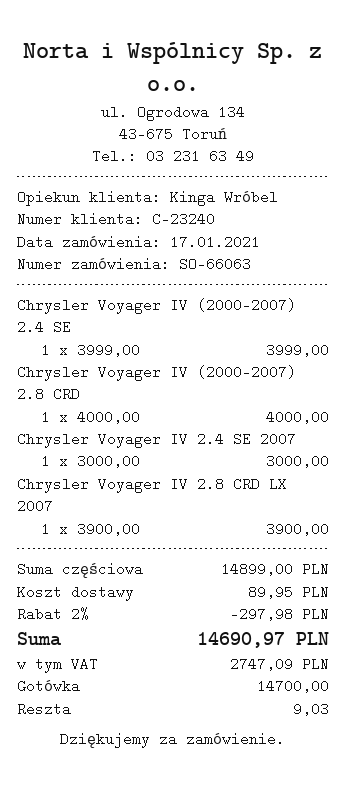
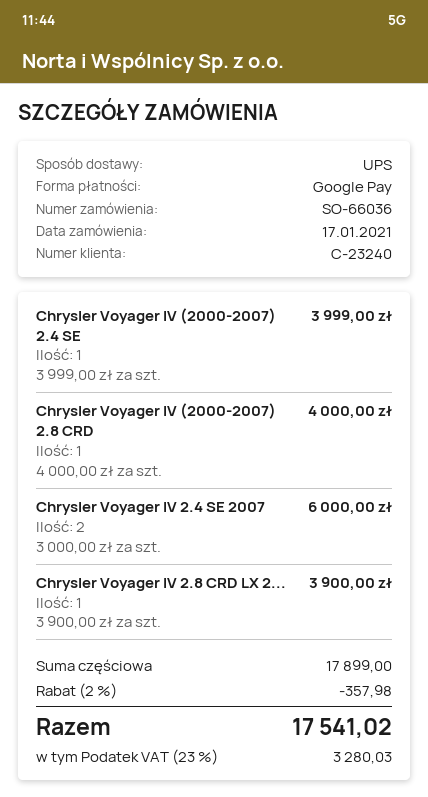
order number: SO-66063 -> SO-66036
payment method: cash -> Google Pay
Chrysler Voyager IV 2.4 SE 2007: 1 x 3000.00 = 3000.00 -> 2 x 3000.00 = 6000.00
subtotal: 14899.00 -> 17899.00
discount: 2% = 297.98 -> 2% = 357.98
shipping: 89.95 -> none
tax: 2747.09 -> 3280.03
total: 14690.97 -> 17541.02

